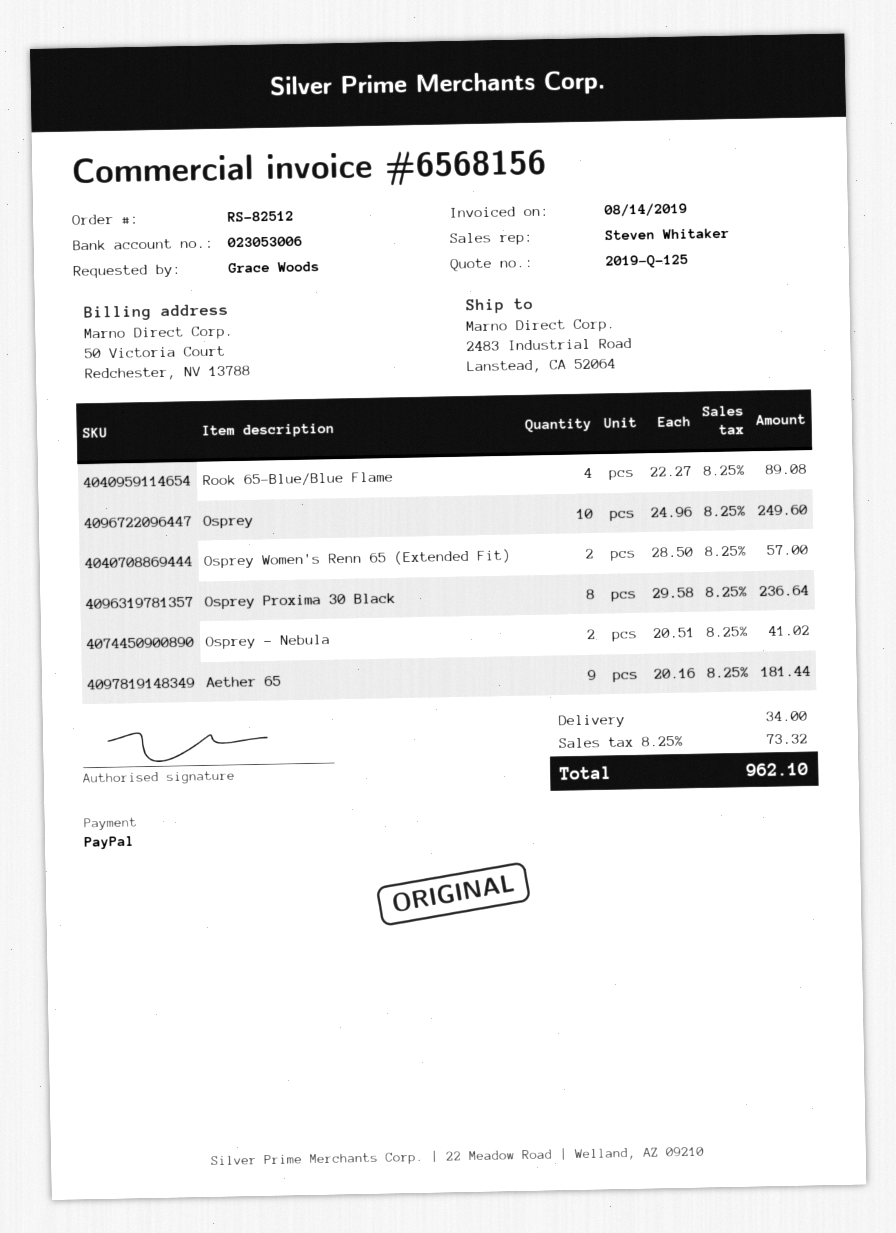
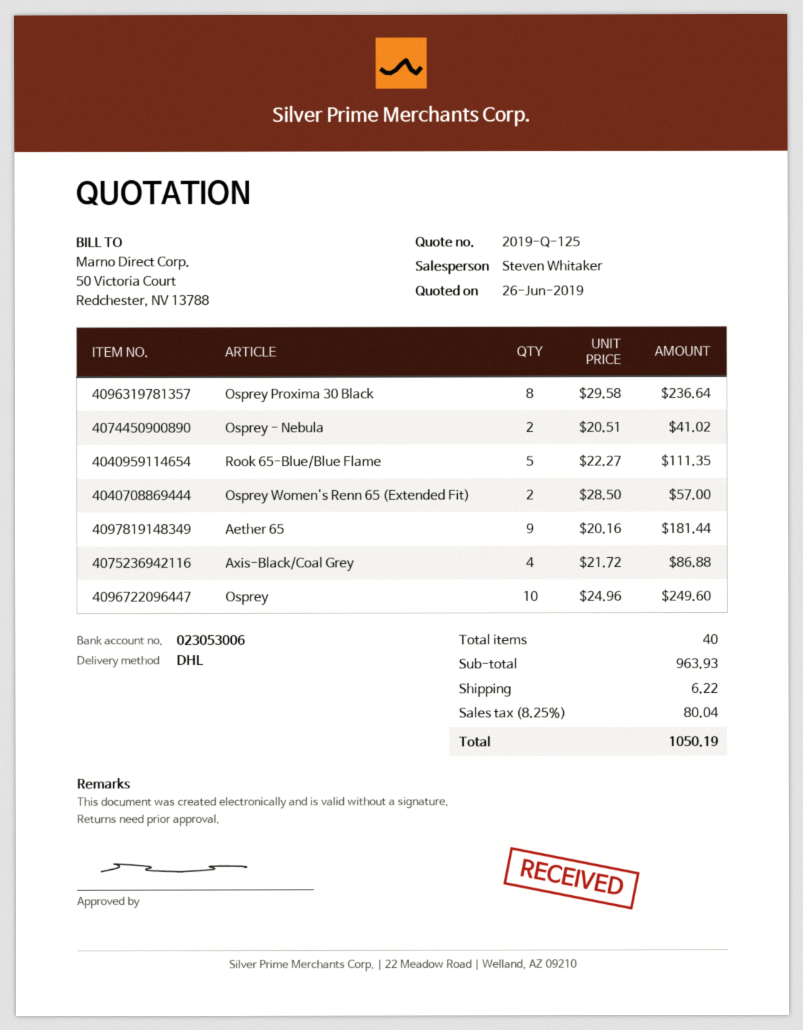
Rook 65-Blue/Blue Flame: 4 x 22.27 = 89.08 -> 5 x 22.27 = 111.35
Axis-Black/Coal Grey: none -> 4 x 21.72 = 86.88
shipping: 34.00 -> 6.22
tax: 8.25% = 73.32 -> 8.25% = 80.04
total: 962.10 -> 1050.19

